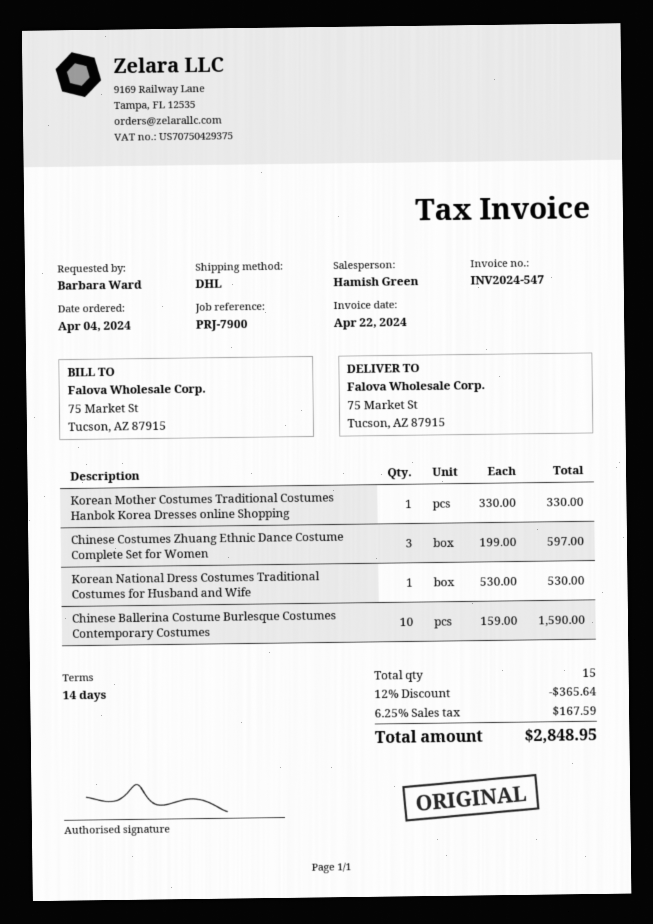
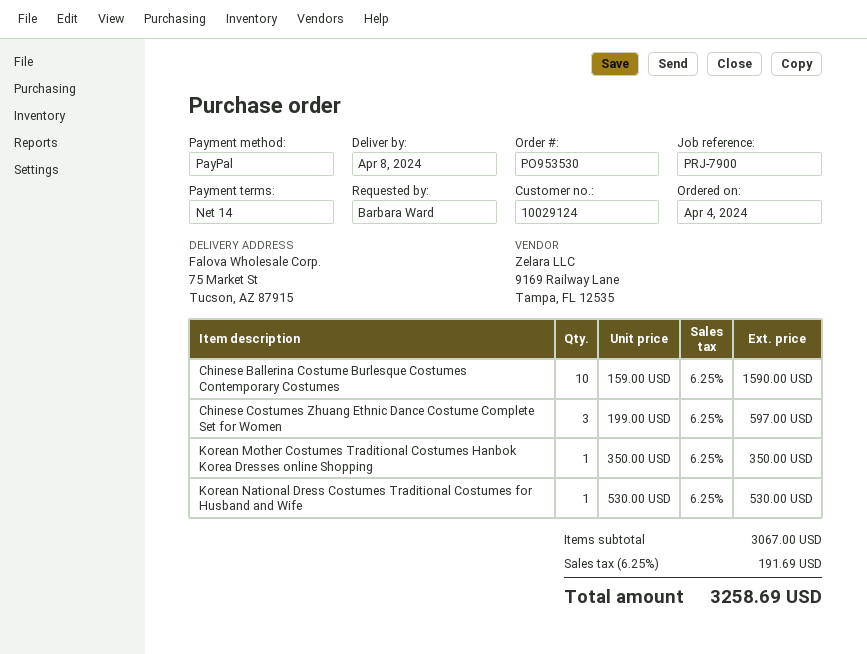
Korean Mother Costumes Traditional Costumes Hanbok Korea Dresses online Shopping: 1 x 330.00 = 330.00 -> 1 x 350.00 = 350.00
discount: 12% = 365.64 -> none
tax: 6.25% = 167.59 -> 6.25% = 191.69
total: 2848.95 -> 3258.69

